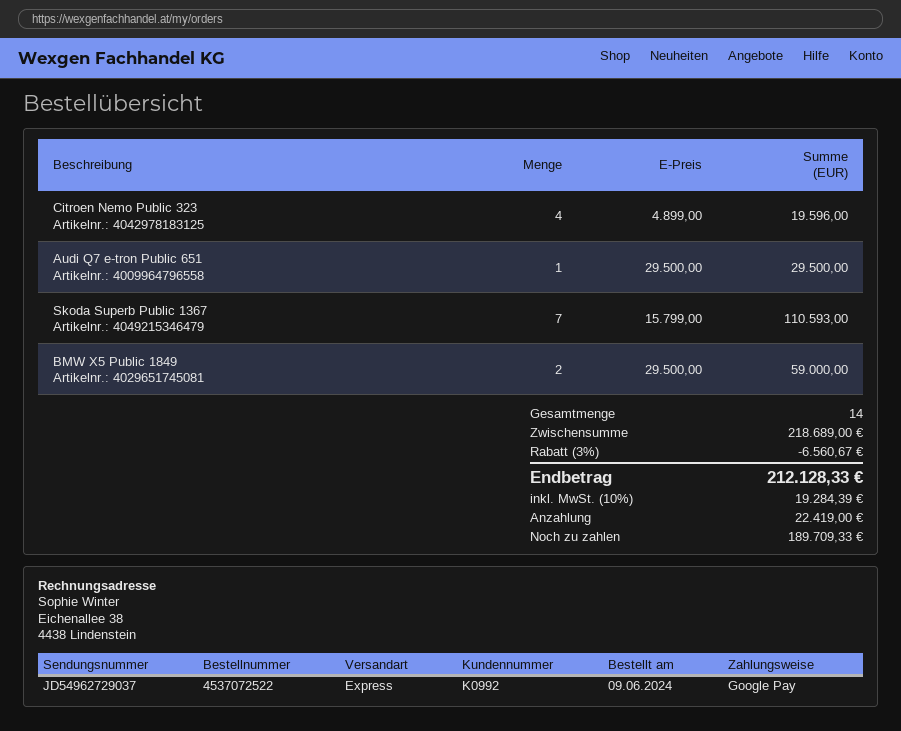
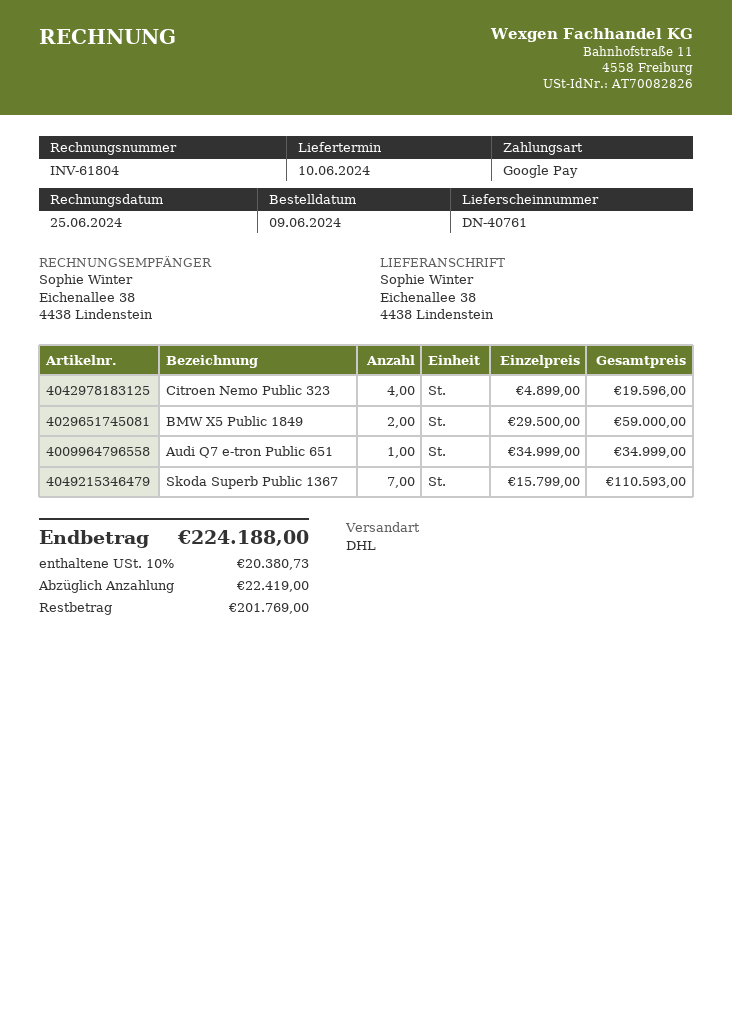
shipping method: express -> DHL
Audi Q7 e-tron Public 651: 1 x 29500.00 = 29500.00 -> 1 x 34999.00 = 34999.00
discount: 3% = 6560.67 -> none
tax: 10% = 19284.39 -> 10% = 20380.73
total: 212128.33 -> 224188.00
balance: 189709.33 -> 201769.00

